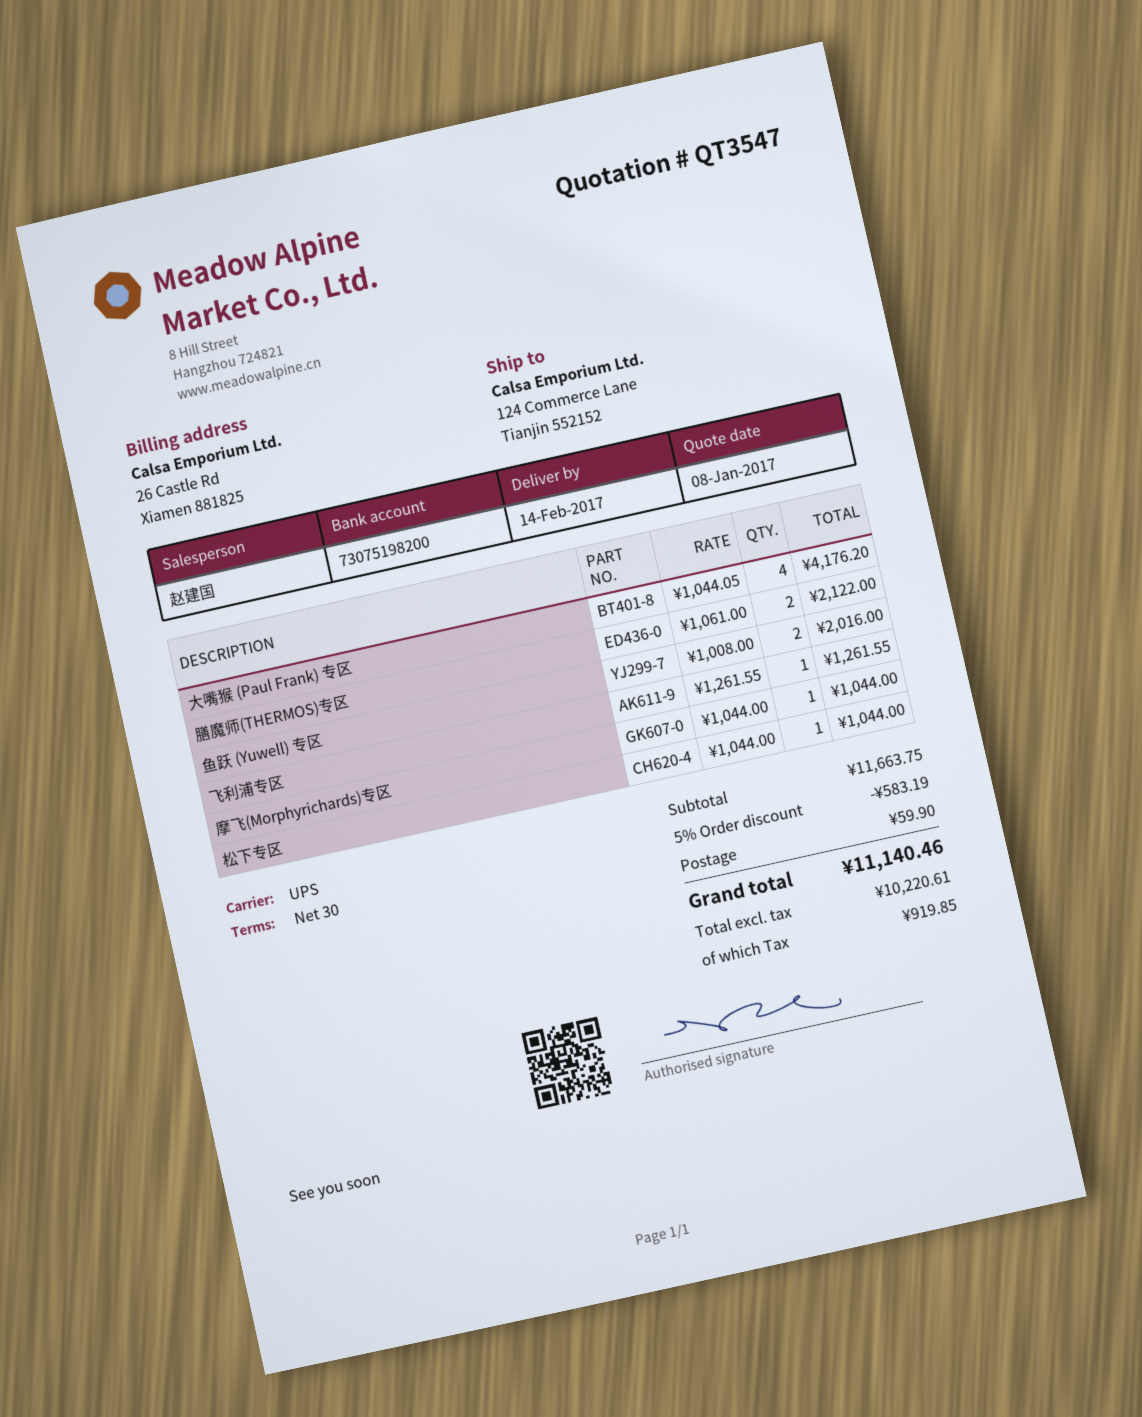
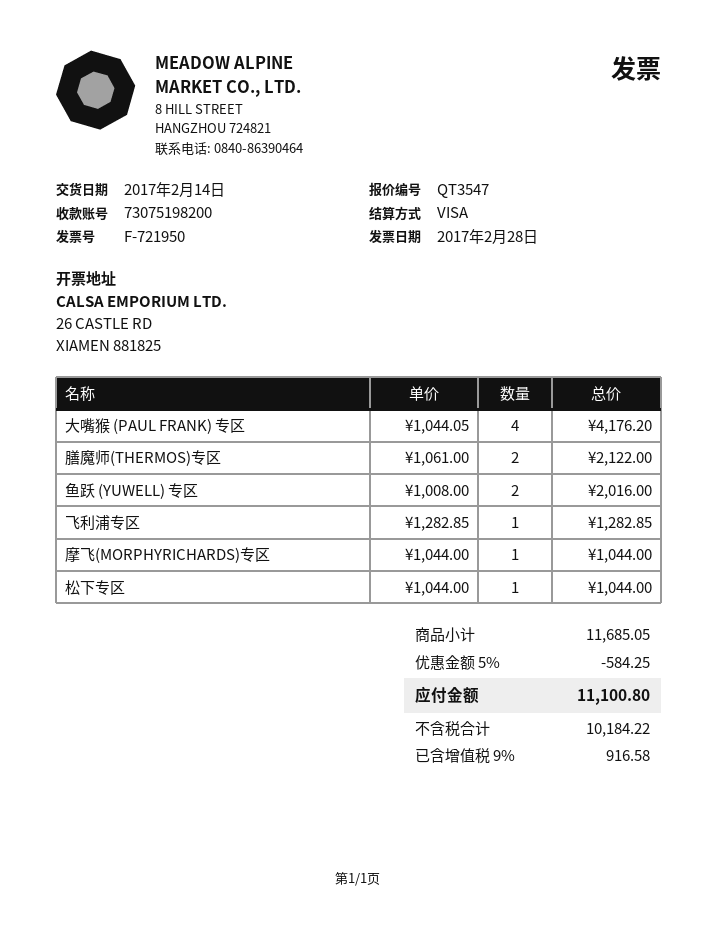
飞利浦专区: 1 x 1261.55 = 1261.55 -> 1 x 1282.85 = 1282.85
subtotal: 11663.75 -> 11685.05
discount: 5% = 583.19 -> 5% = 584.25
shipping: 59.90 -> none
net: 10220.61 -> 10184.22
tax: 919.85 -> 916.58
total: 11140.46 -> 11100.80

